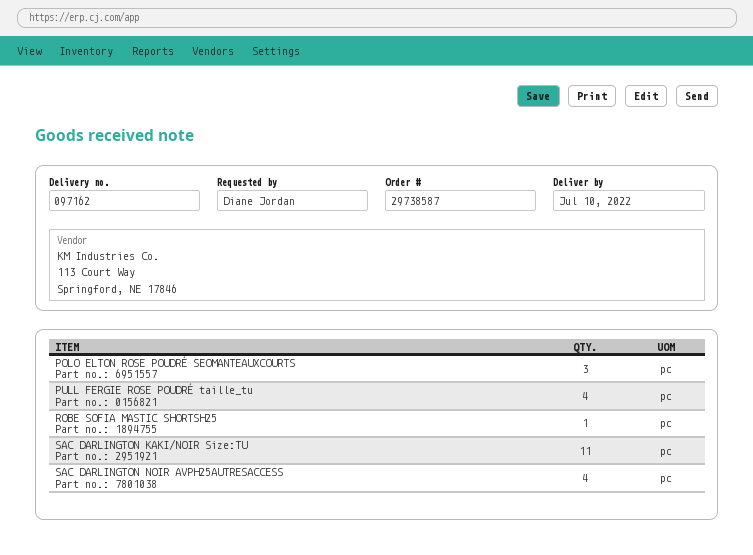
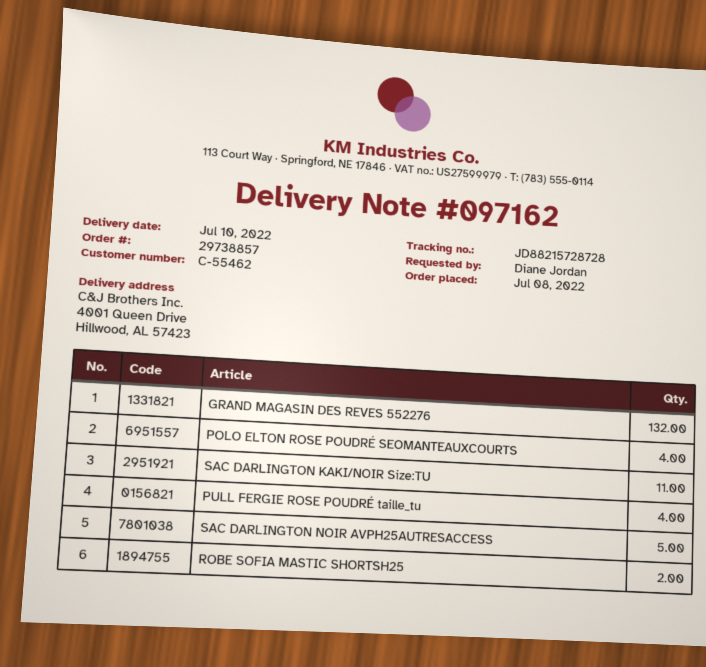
order number: 29738587 -> 29738857
POLO ELTON ROSE POUDRÉ SEOMANTEAUXCOURTS: 3 -> 4
ROBE SOFIA MASTIC SHORTSH25: 1 -> 2
SAC DARLINGTON NOIR AVPH25AUTRESACCESS: 4 -> 5
GRAND MAGASIN DES REVES 552276: none -> 132

